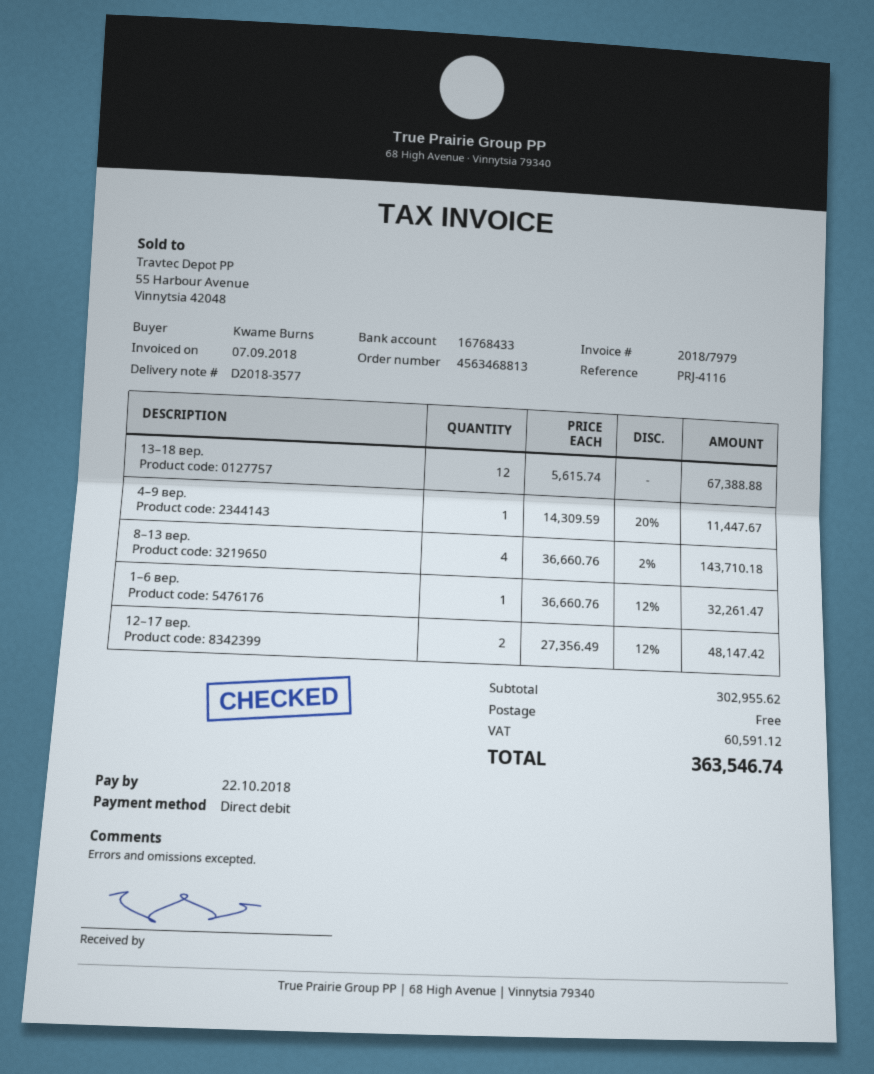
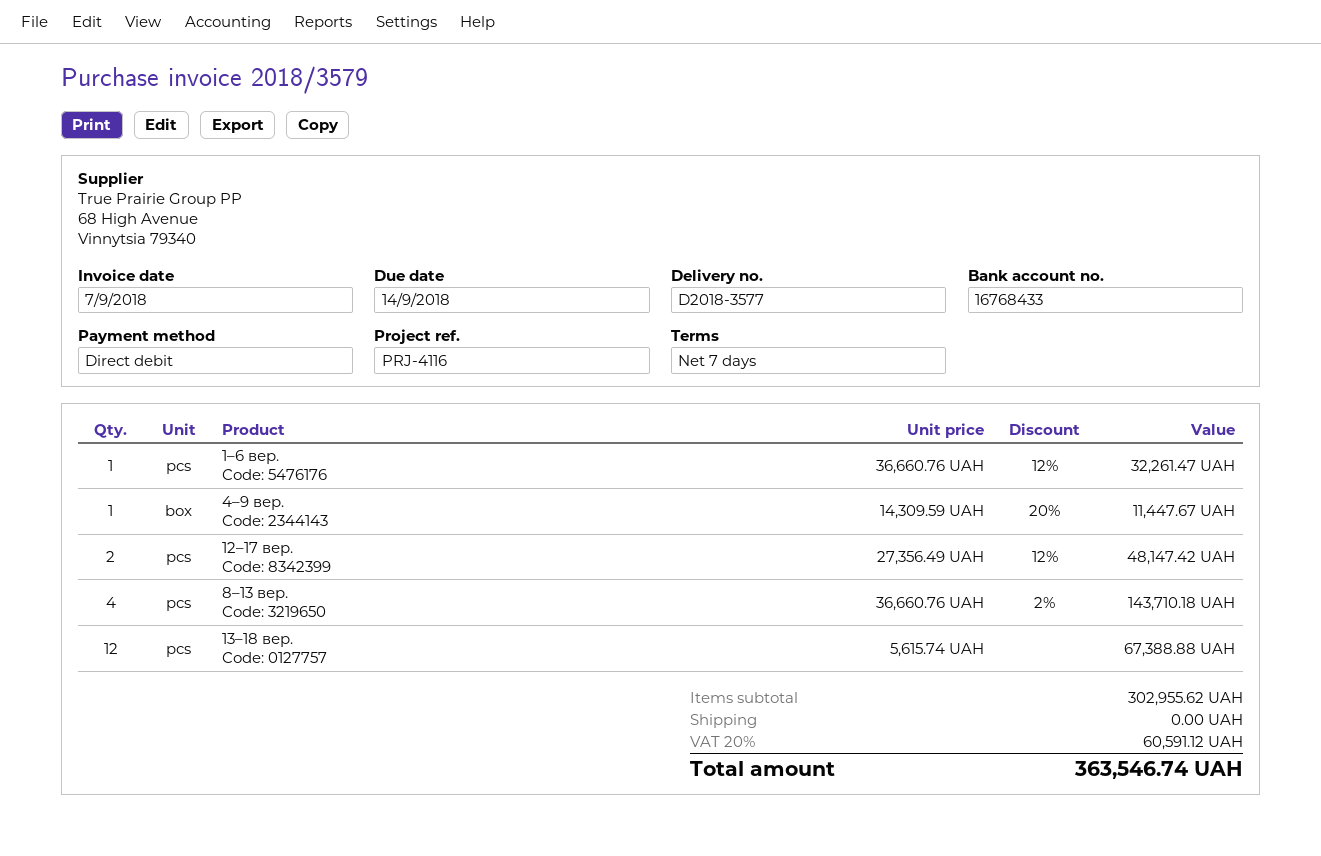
invoice number: 2018/7979 -> 2018/3579
due date: 2018-10-22 -> 2018-09-14

